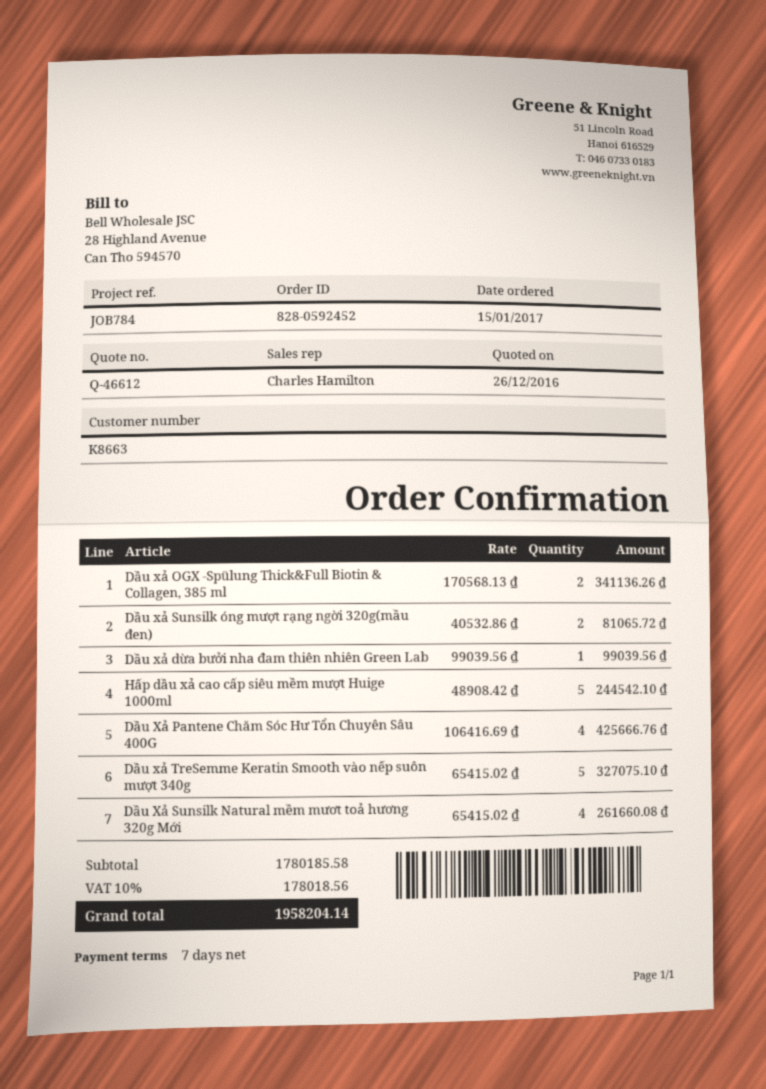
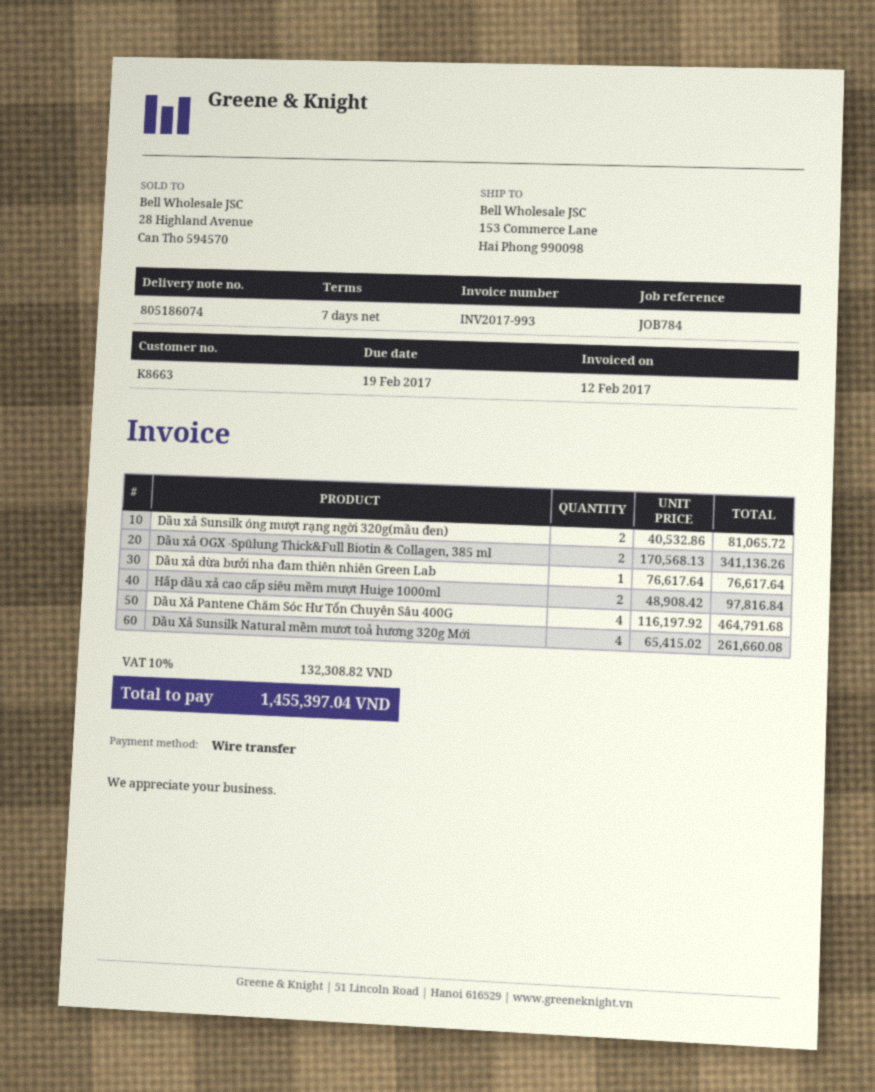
Dầu xả dừa bưởi nha đam thiên nhiên Green Lab: 1 x 99039.56 = 99039.56 -> 1 x 76617.64 = 76617.64
Hấp dầu xả cao cấp siêu mềm mượt Huige 1000ml: 5 x 48908.42 = 244542.10 -> 2 x 48908.42 = 97816.84
Dầu Xả Pantene Chăm Sóc Hư Tổn Chuyên Sâu 400G: 4 x 106416.69 = 425666.76 -> 4 x 116197.92 = 464791.68
Dầu xả TreSemme Keratin Smooth vào nếp suôn mượt 340g: 5 x 65415.02 = 327075.10 -> none
tax: 10% = 178018.56 -> 10% = 132308.82
total: 1958204.14 -> 1455397.04

